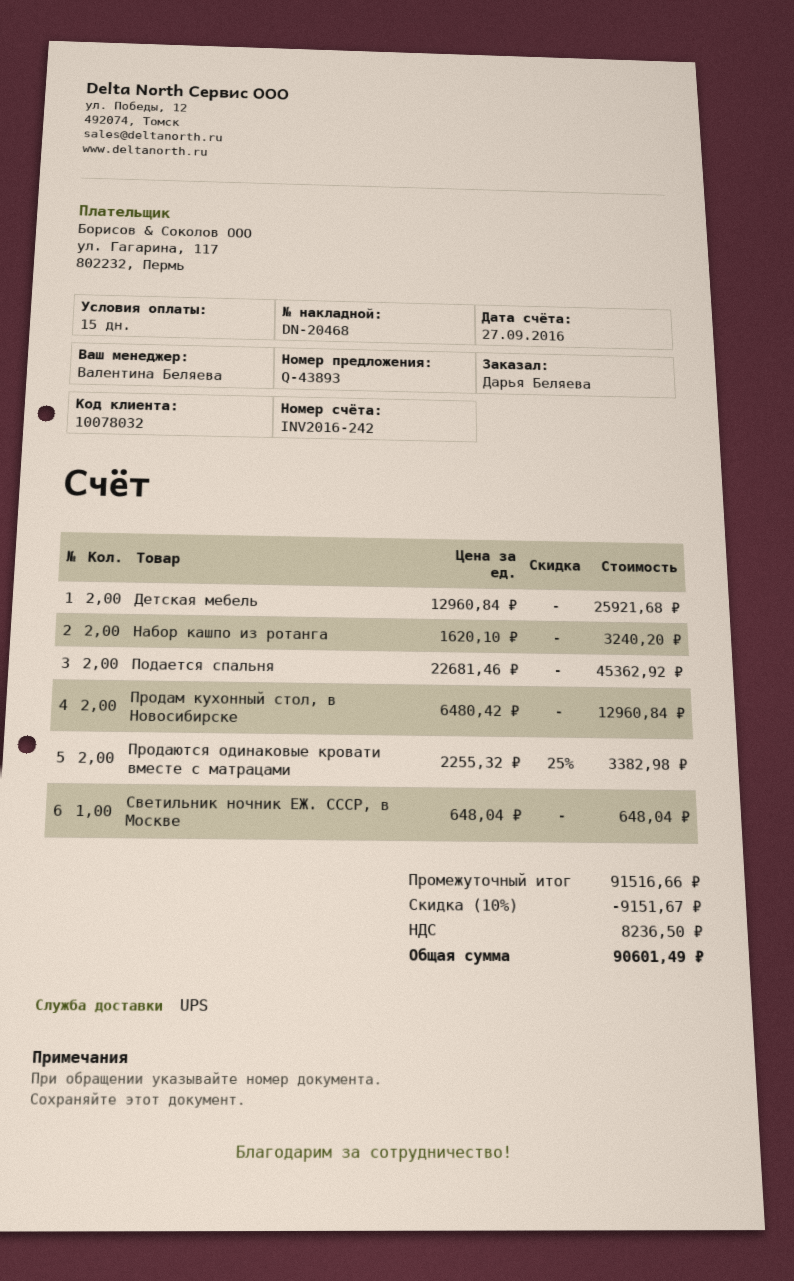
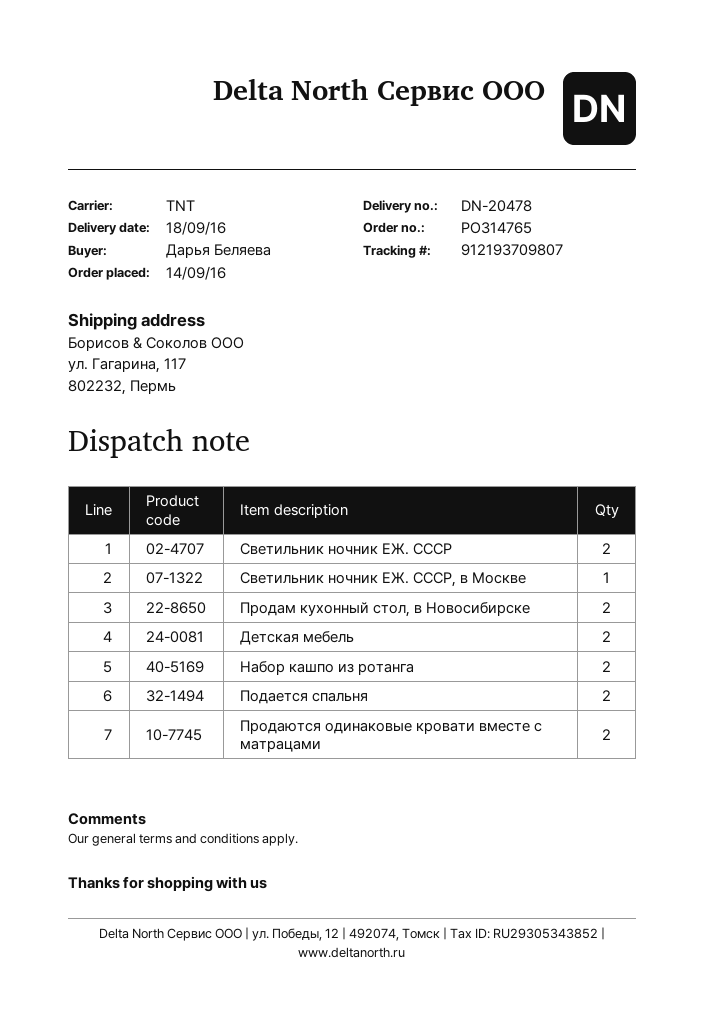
delivery note number: DN-20468 -> DN-20478
shipping method: UPS -> TNT
Светильник ночник ЕЖ. СССР: none -> 2

